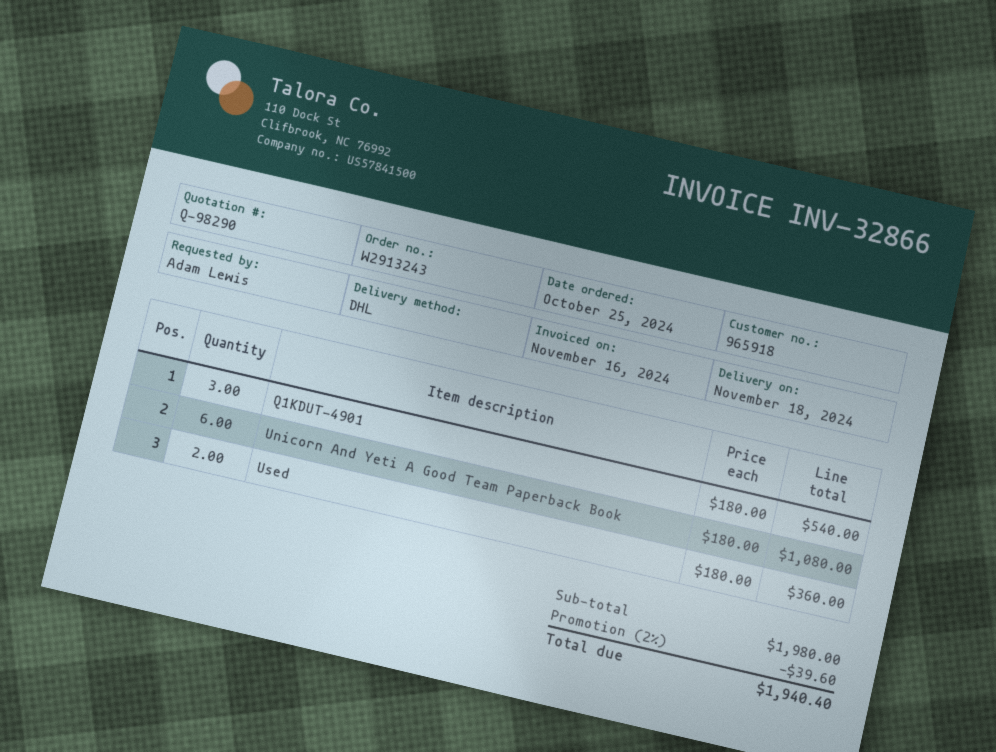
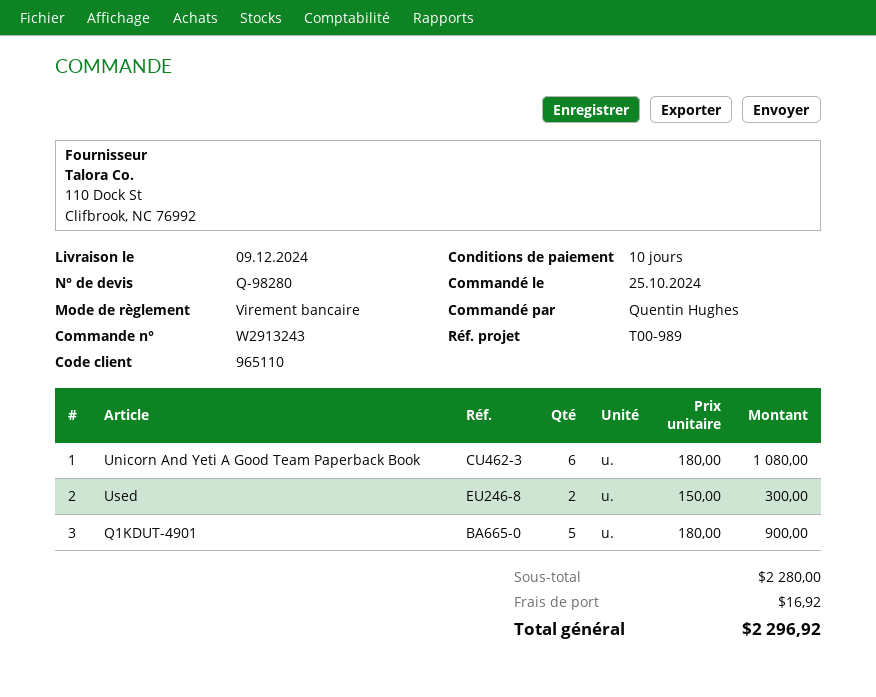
quote number: Q-98290 -> Q-98280
delivery date: 2024-11-18 -> 2024-12-09
customer number: 965918 -> 965110
ordered by: Adam Lewis -> Quentin Hughes
Q1KDUT-4901: 3 x 180.00 = 540.00 -> 5 x 180.00 = 900.00
Used: 2 x 180.00 = 360.00 -> 2 x 150.00 = 300.00
subtotal: 1980.00 -> 2280.00
discount: 2% = 39.60 -> none
shipping: none -> 16.92
total: 1940.40 -> 2296.92

